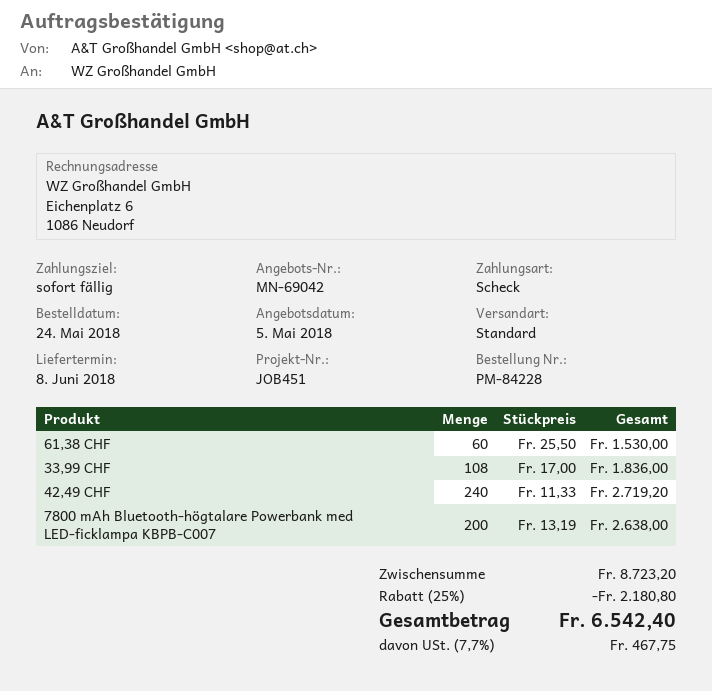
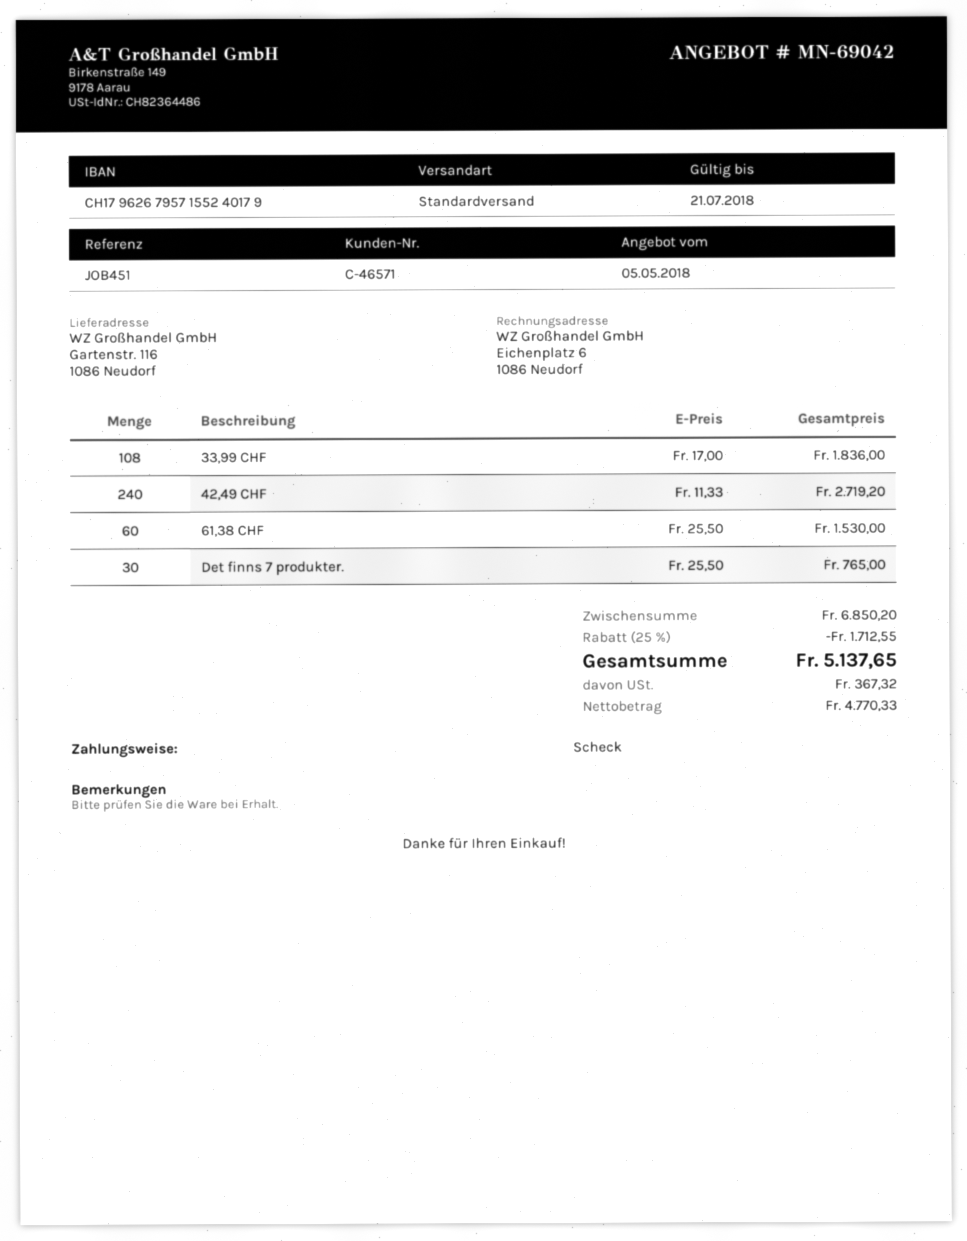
7800 mAh Bluetooth-högtalare Powerbank med LED-ficklampa KBPB-C007: 200 x 13.19 = 2638.00 -> none
Det finns 7 produkter.: none -> 30 x 25.50 = 765.00
subtotal: 8723.20 -> 6850.20
discount: 25% = 2180.80 -> 25% = 1712.55
tax: 467.75 -> 367.32
total: 6542.40 -> 5137.65

